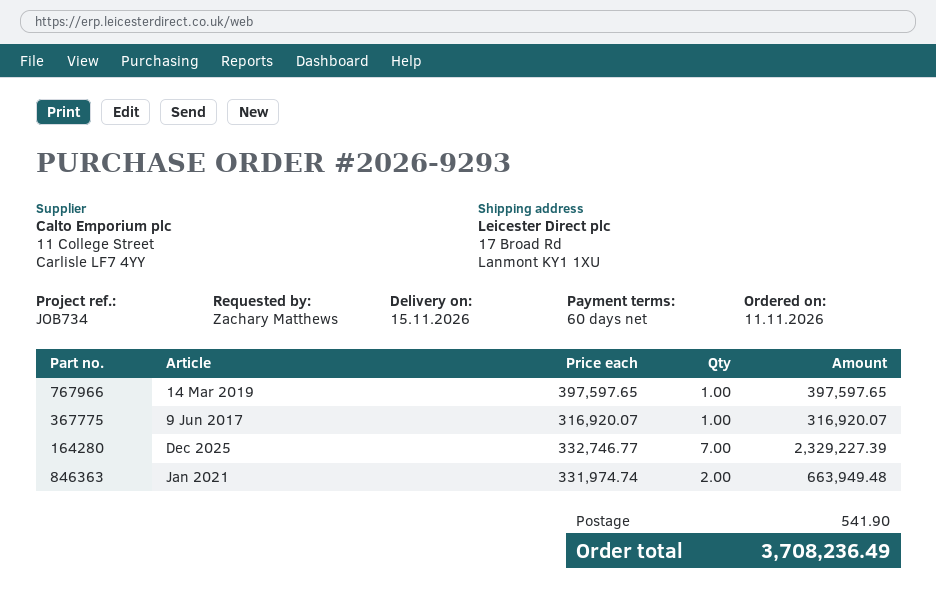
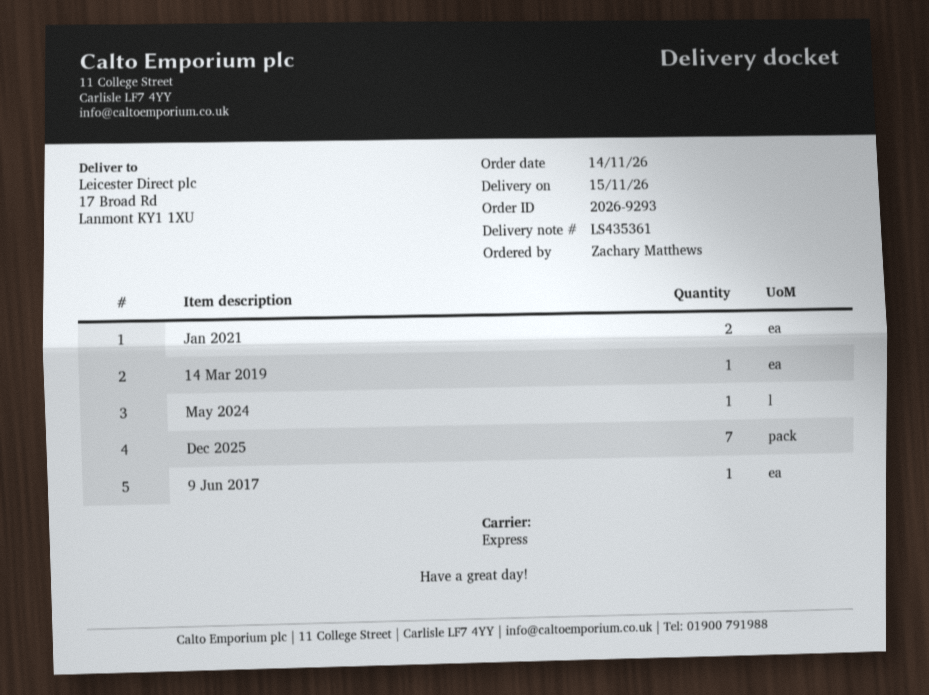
order date: 2026-11-11 -> 2026-11-14
May 2024: none -> 1

